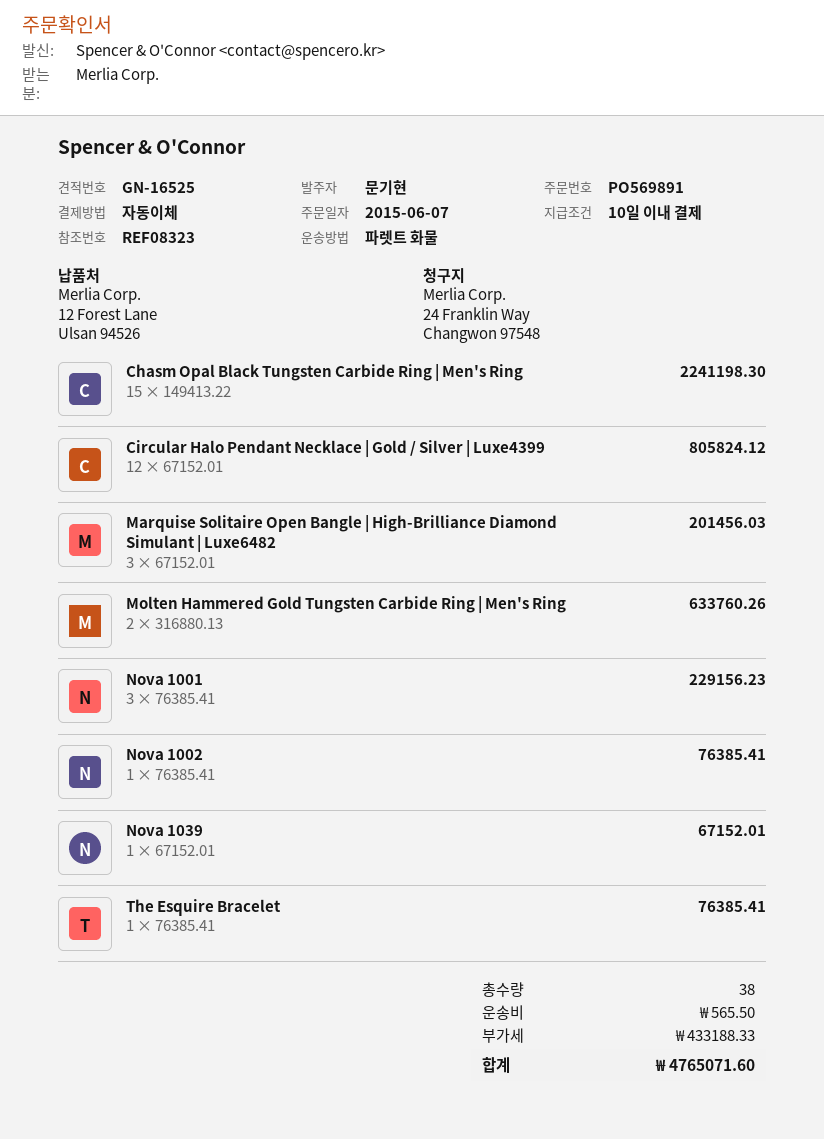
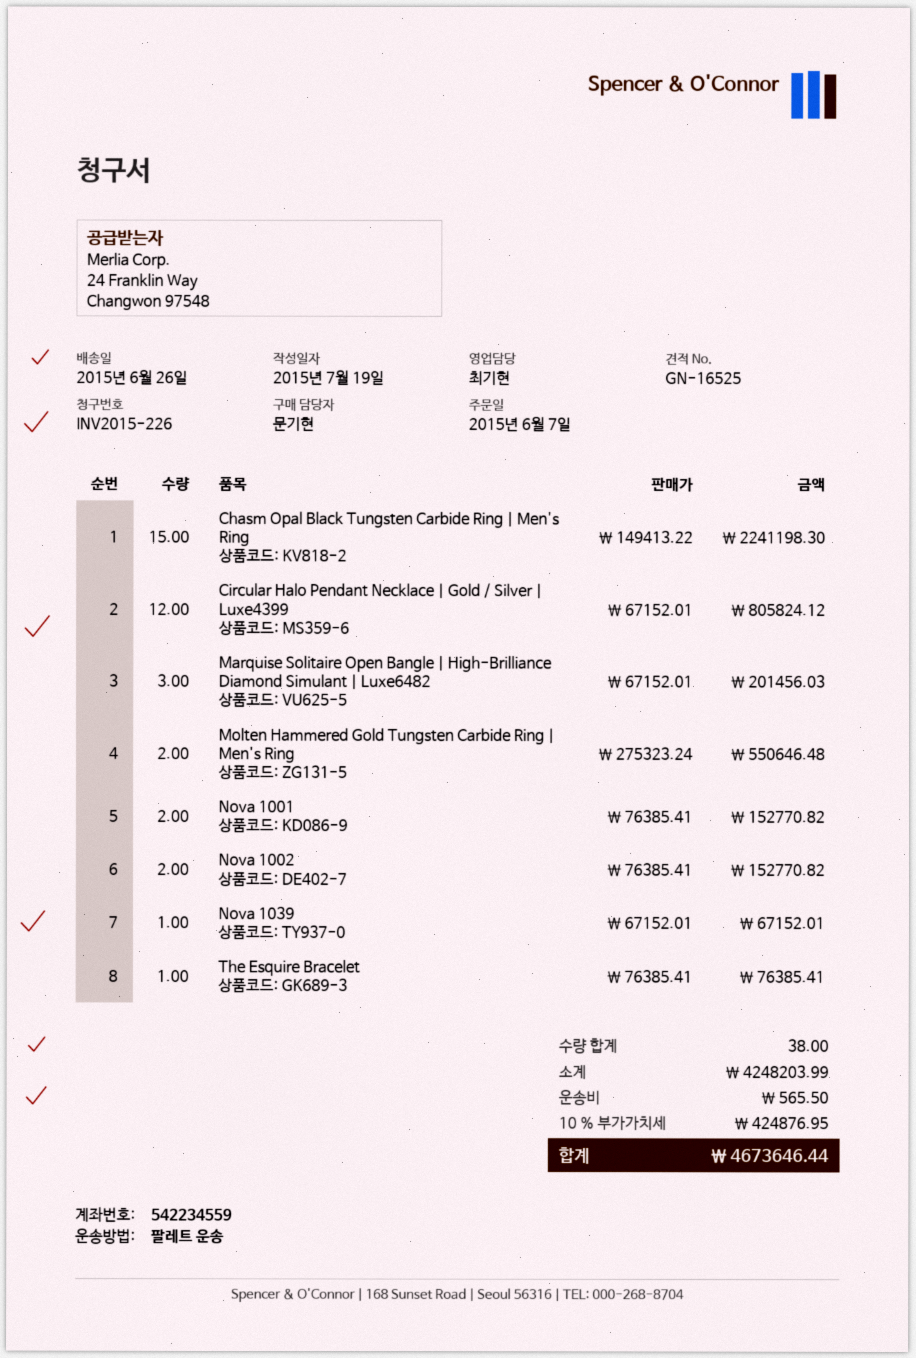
Molten Hammered Gold Tungsten Carbide Ring | Men's Ring: 2 x 316880.13 = 633760.26 -> 2 x 275323.24 = 550646.48
Nova 1001: 3 x 76385.41 = 229156.23 -> 2 x 76385.41 = 152770.82
Nova 1002: 1 x 76385.41 = 76385.41 -> 2 x 76385.41 = 152770.82
tax: 433188.33 -> 424876.95
total: 4765071.60 -> 4673646.44

